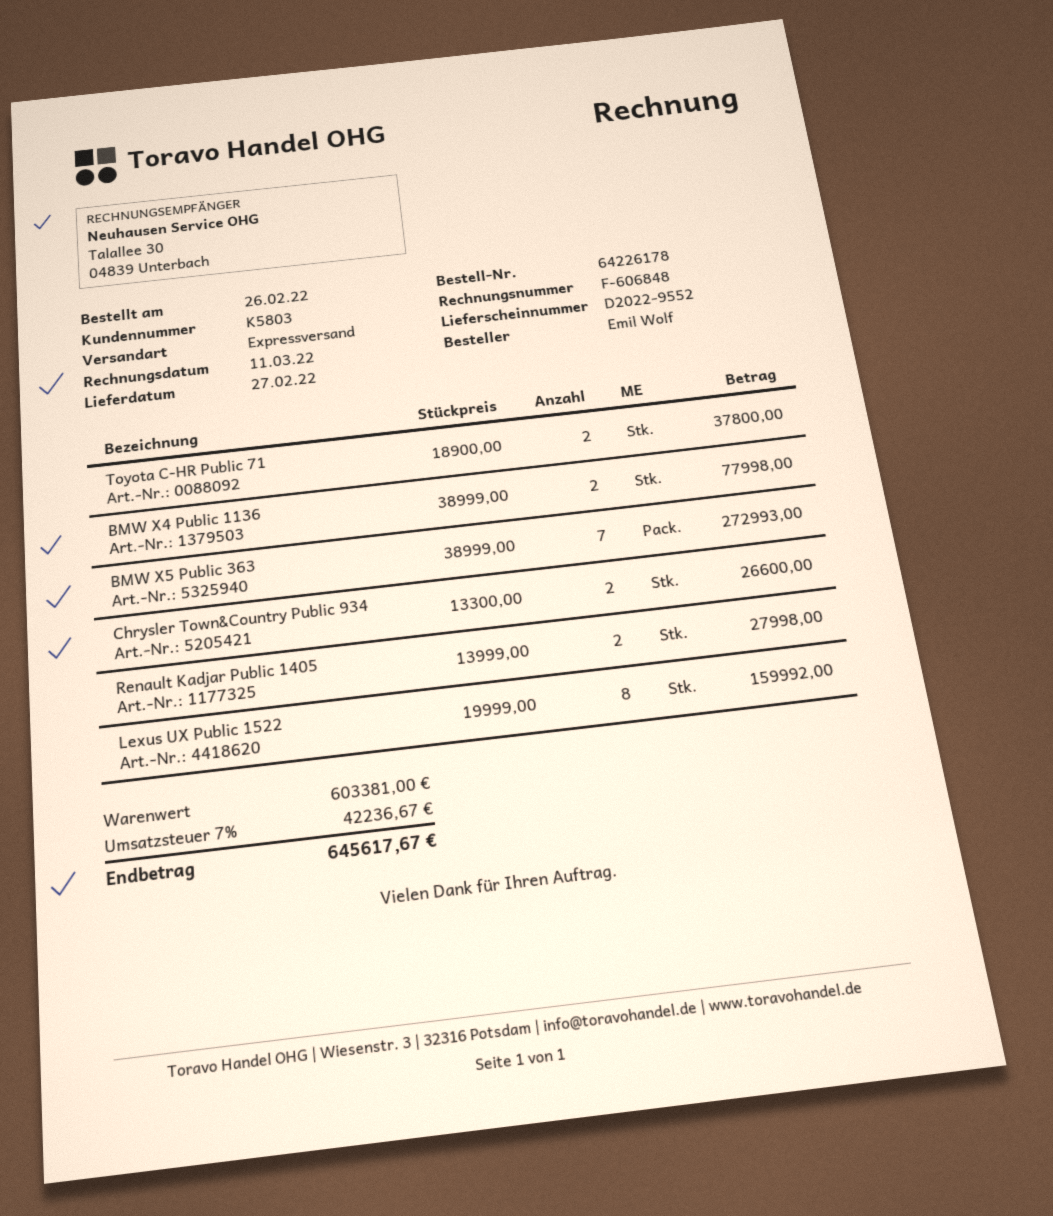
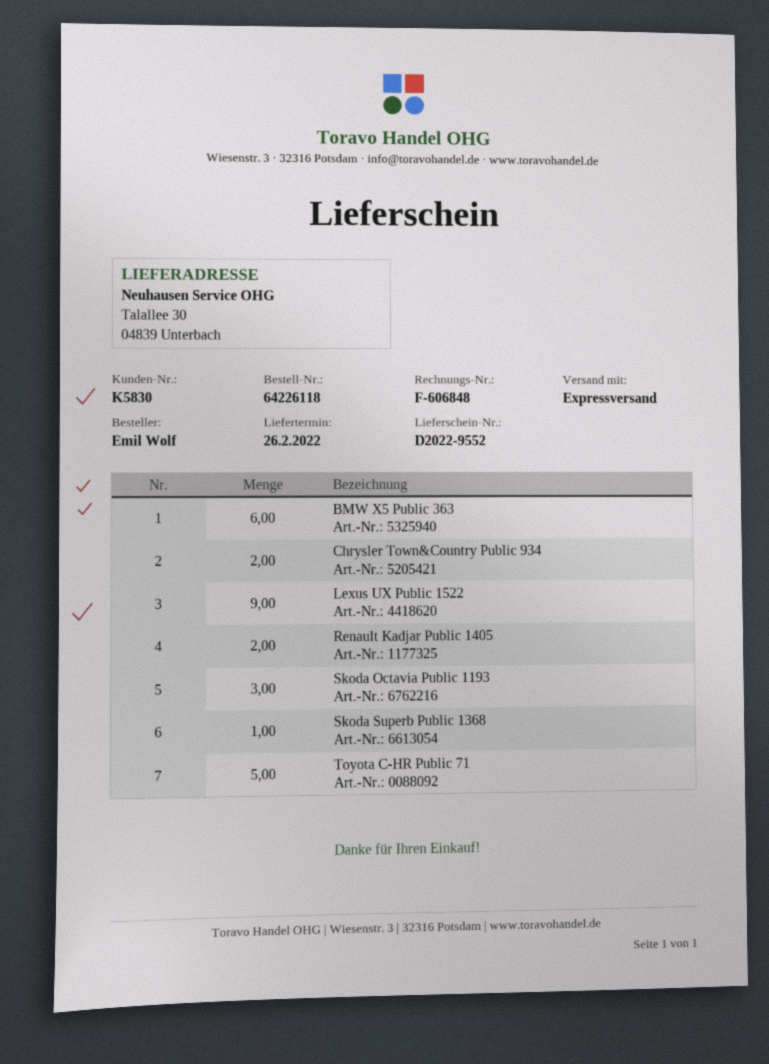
order number: 64226178 -> 64226118
delivery date: 2022-02-27 -> 2022-02-26
customer number: K5803 -> K5830
Toyota C-HR Public 71: 2 -> 5
BMW X4 Public 1136: 2 -> none
BMW X5 Public 363: 7 -> 6
Lexus UX Public 1522: 8 -> 9
Skoda Octavia Public 1193: none -> 3
Skoda Superb Public 1368: none -> 1

